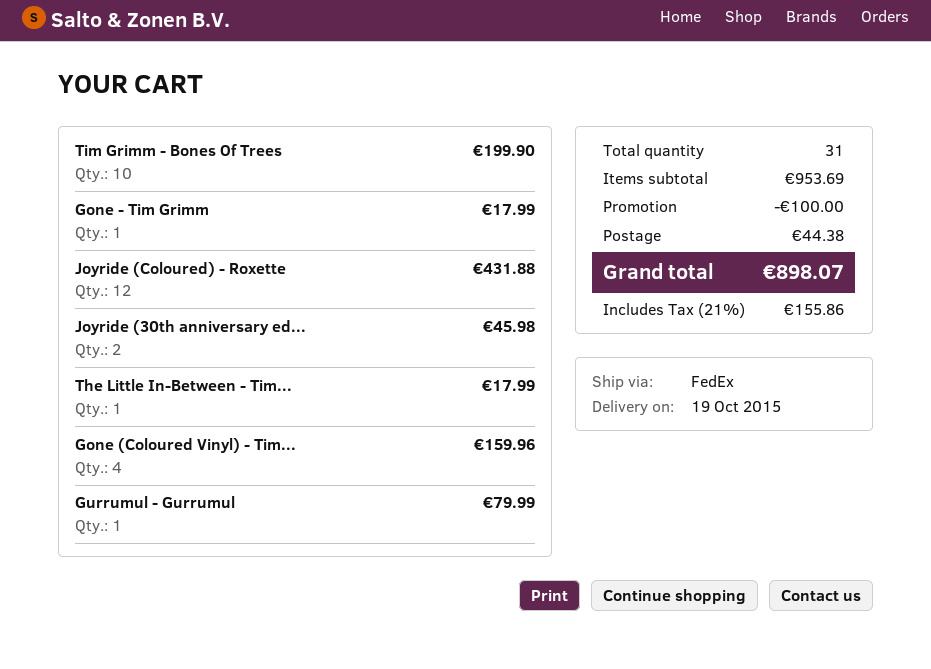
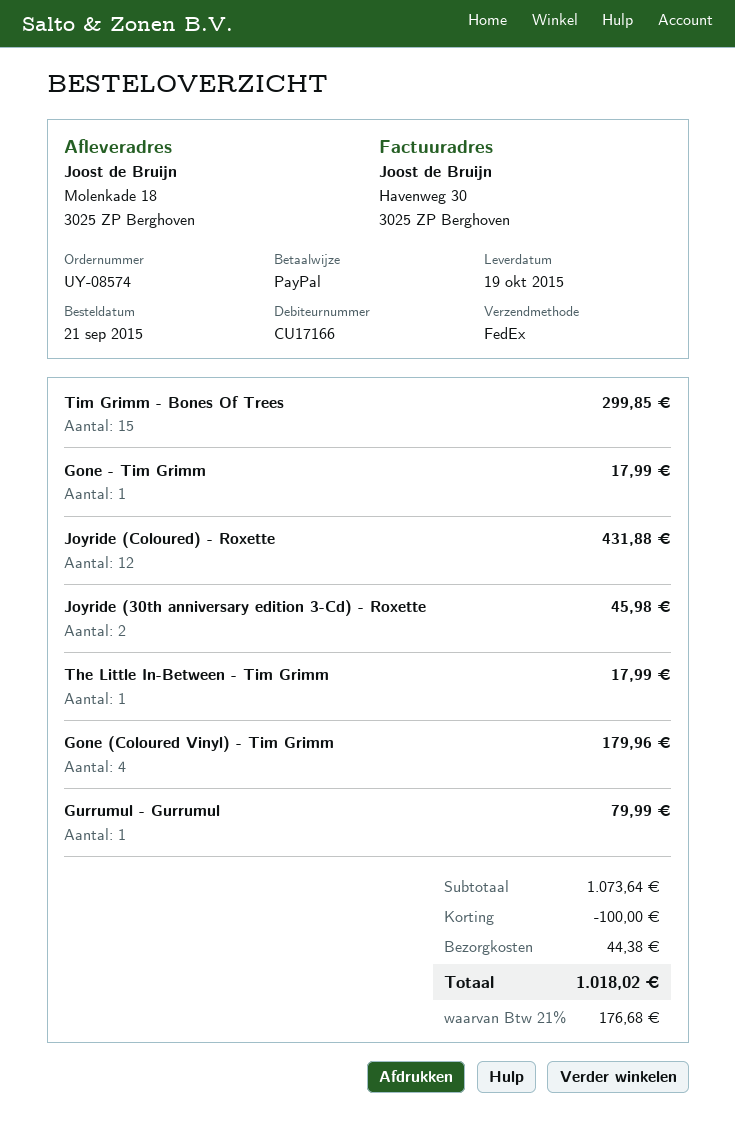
Tim Grimm - Bones Of Trees: 10 for 199.90 -> 15 for 299.85
Gone (Coloured Vinyl) - Tim...: 4 for 159.96 -> 4 for 179.96
subtotal: 953.69 -> 1073.64
tax: 21% = 155.86 -> 21% = 176.68
total: 898.07 -> 1018.02

